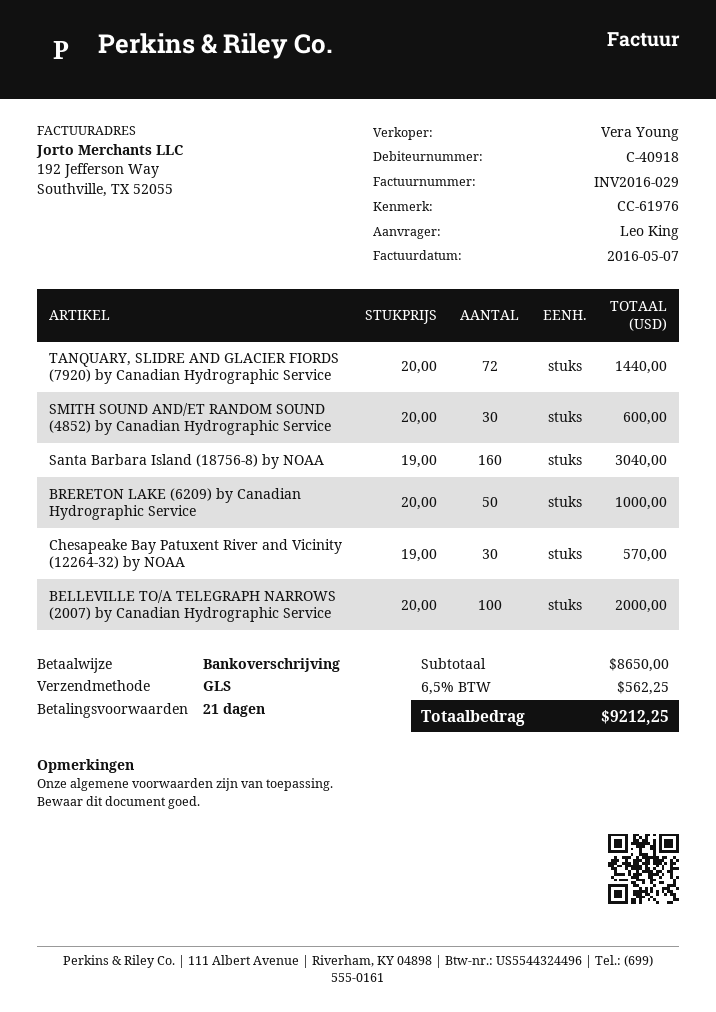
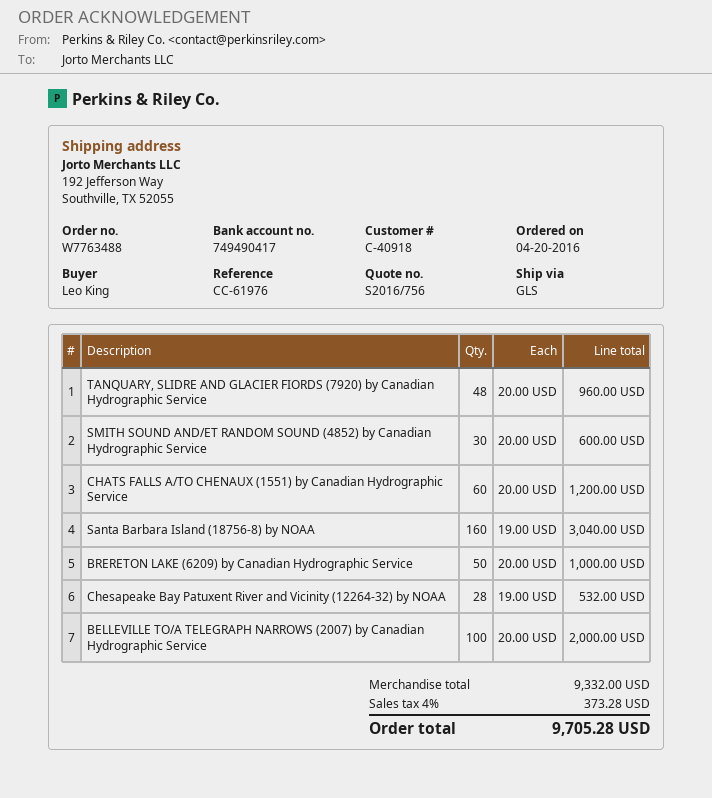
TANQUARY, SLIDRE AND GLACIER FIORDS (7920) by Canadian Hydrographic Service: 72 x 20.00 = 1440.00 -> 48 x 20.00 = 960.00
Chesapeake Bay Patuxent River and Vicinity (12264-32) by NOAA: 30 x 19.00 = 570.00 -> 28 x 19.00 = 532.00
CHATS FALLS A/TO CHENAUX (1551) by Canadian Hydrographic Service: none -> 60 x 20.00 = 1200.00
subtotal: 8650.00 -> 9332.00
tax: 6.5% = 562.25 -> 4% = 373.28
total: 9212.25 -> 9705.28

